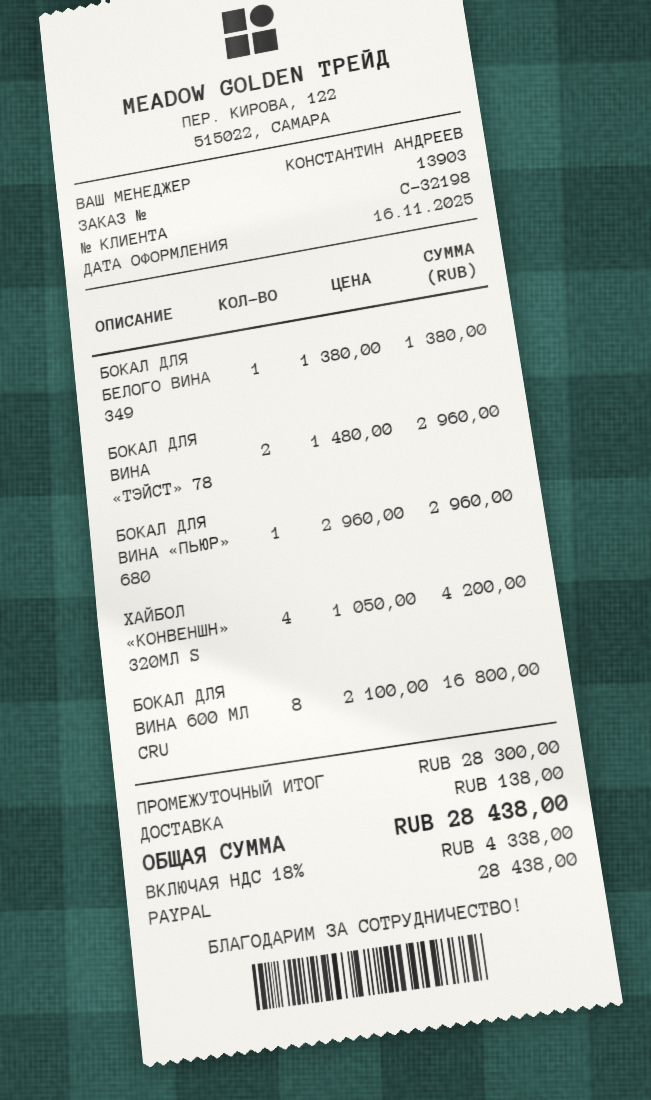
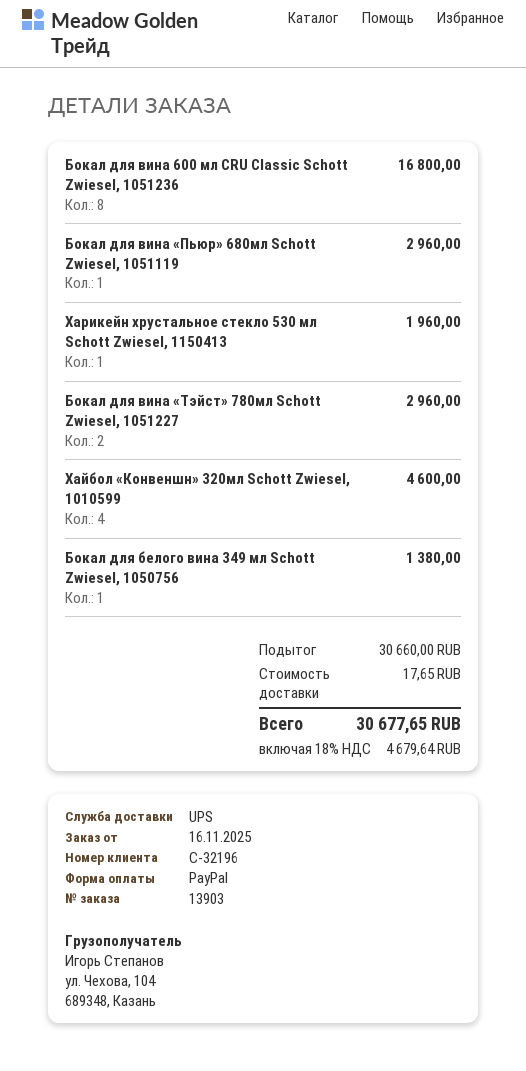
customer number: C-32198 -> C-32196
ХАЙБОЛ «КОНВЕНШН» 320МЛ S: 4 for 4200.00 -> 4 for 4600.00
Харикейн хрустальное стекло 530 мл Schott Zwiesel, 1150413: none -> 1 for 1960.00
subtotal: 28300.00 -> 30660.00
shipping: 138.00 -> 17.65
tax: 18% = 4338.00 -> 18% = 4679.64
total: 28438.00 -> 30677.65

